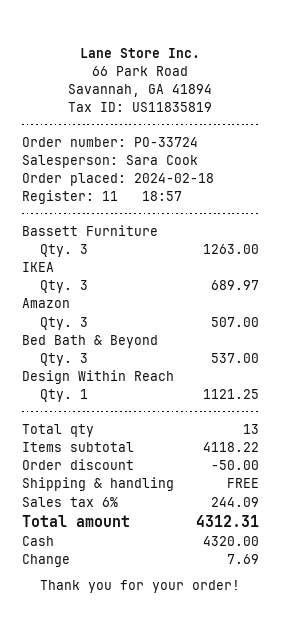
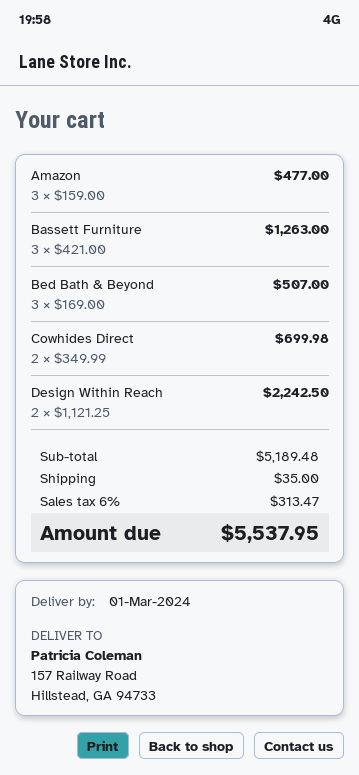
IKEA: 3 for 689.97 -> none
Amazon: 3 for 507.00 -> 3 for 477.00
Bed Bath & Beyond: 3 for 537.00 -> 3 for 507.00
Design Within Reach: 1 for 1121.25 -> 2 for 2242.50
Cowhides Direct: none -> 2 for 699.98
subtotal: 4118.22 -> 5189.48
discount: 50.00 -> none
shipping: 0.00 -> 35.00
tax: 6% = 244.09 -> 6% = 313.47
total: 4312.31 -> 5537.95

